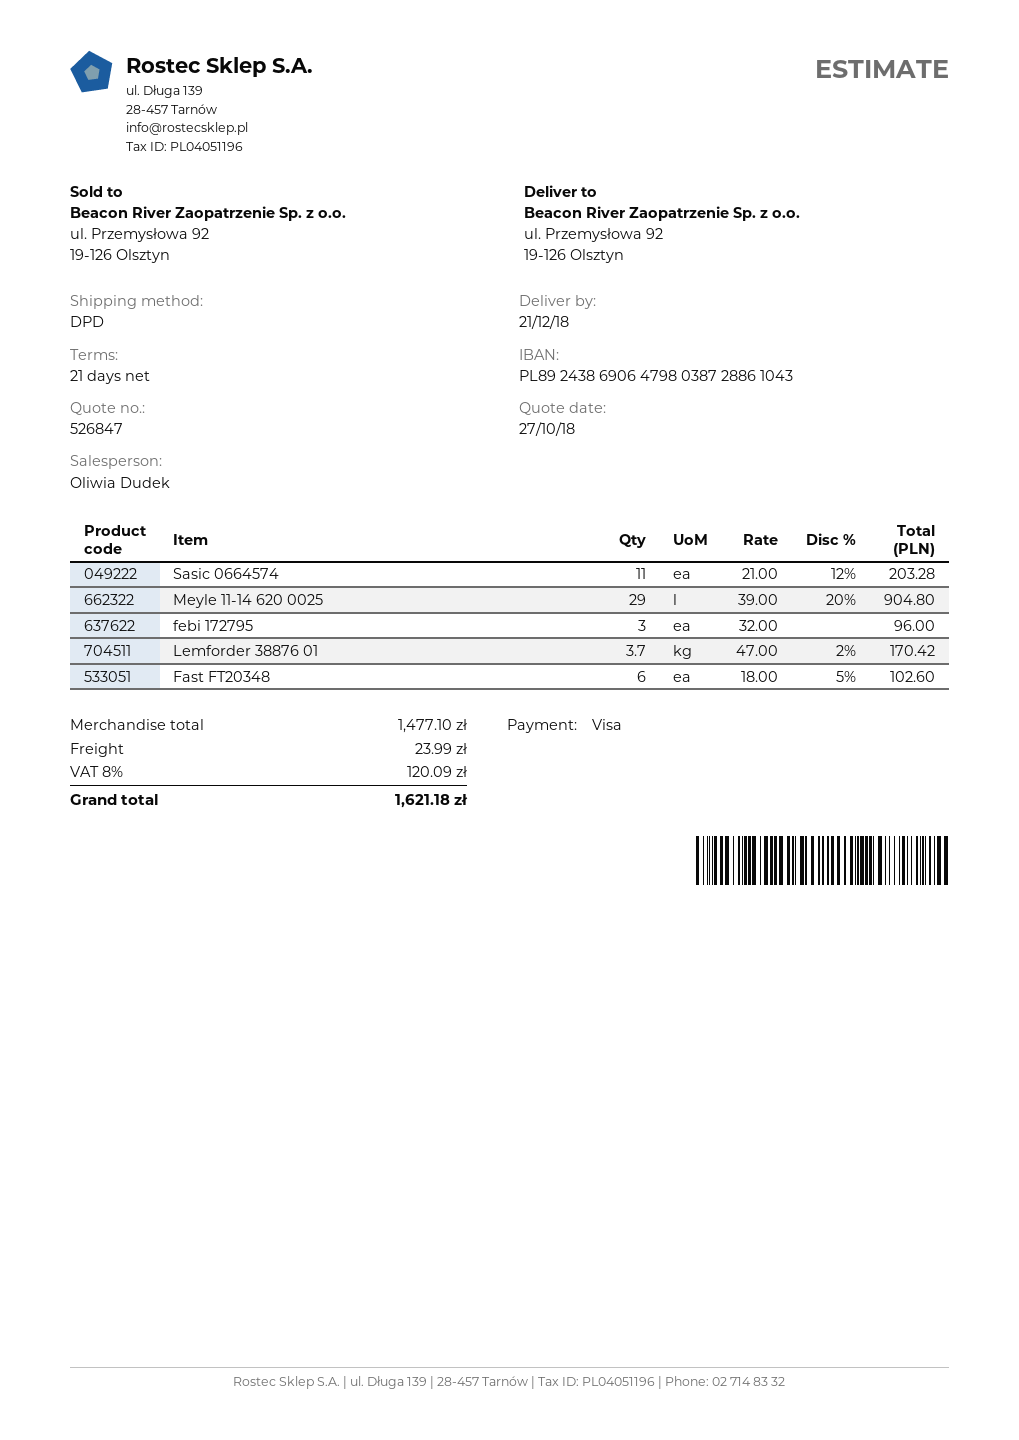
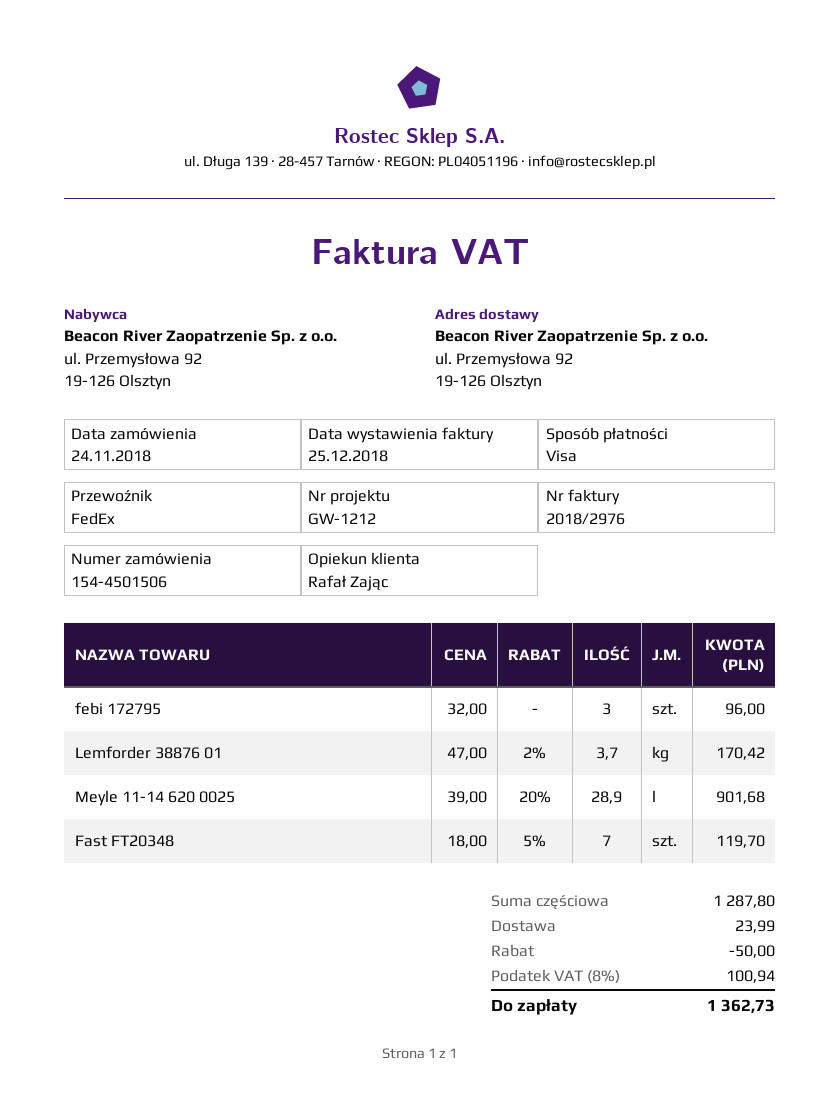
sales rep: Oliwia Dudek -> Rafał Zając
shipping method: DPD -> FedEx
Sasic 0664574: 11 x 21.00 - 12% = 203.28 -> none
Meyle 11-14 620 0025: 29 x 39.00 - 20% = 904.80 -> 28.9 x 39.00 - 20% = 901.68
Fast FT20348: 6 x 18.00 - 5% = 102.60 -> 7 x 18.00 - 5% = 119.70
subtotal: 1477.10 -> 1287.80
discount: none -> 50.00
tax: 8% = 120.09 -> 8% = 100.94
total: 1621.18 -> 1362.73

